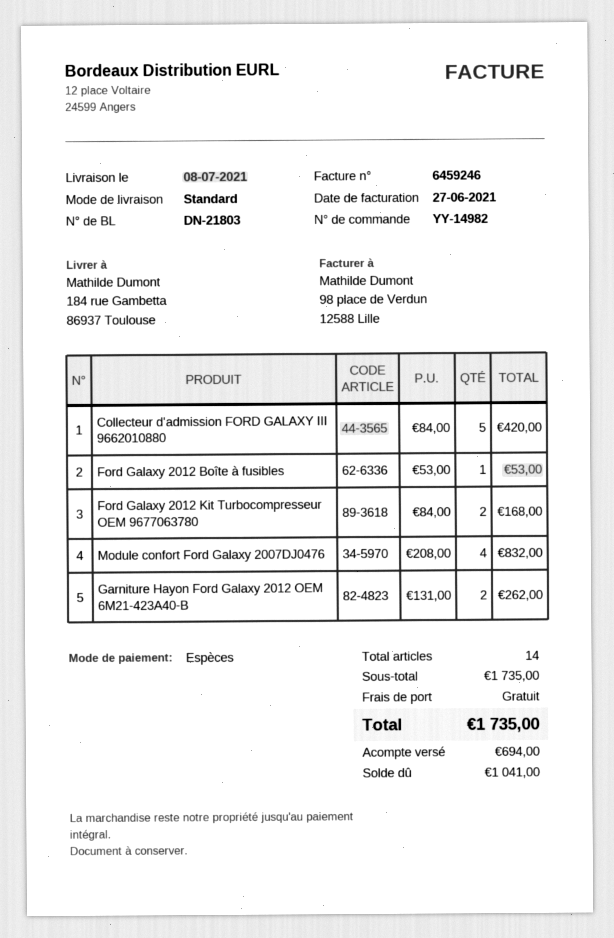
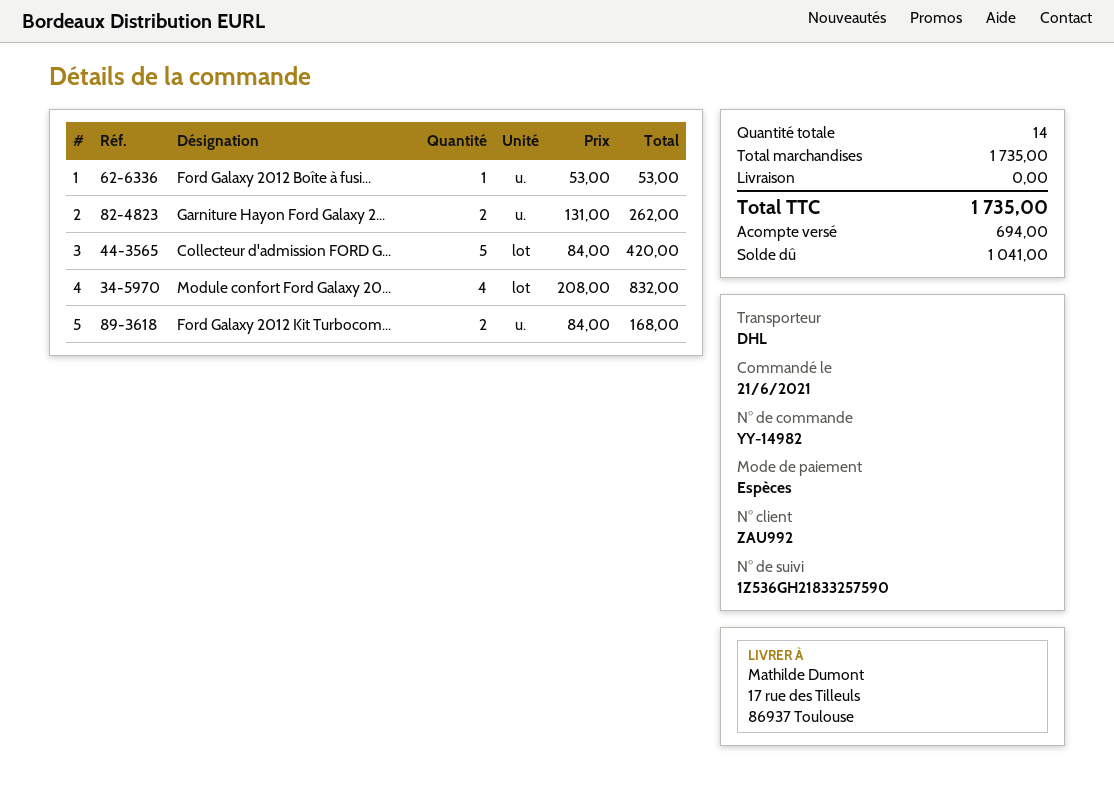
shipping method: standard -> DHL
ship to: 184 rue Gambetta, 86937 Toulouse -> 17 rue des Tilleuls, 86937 Toulouse

